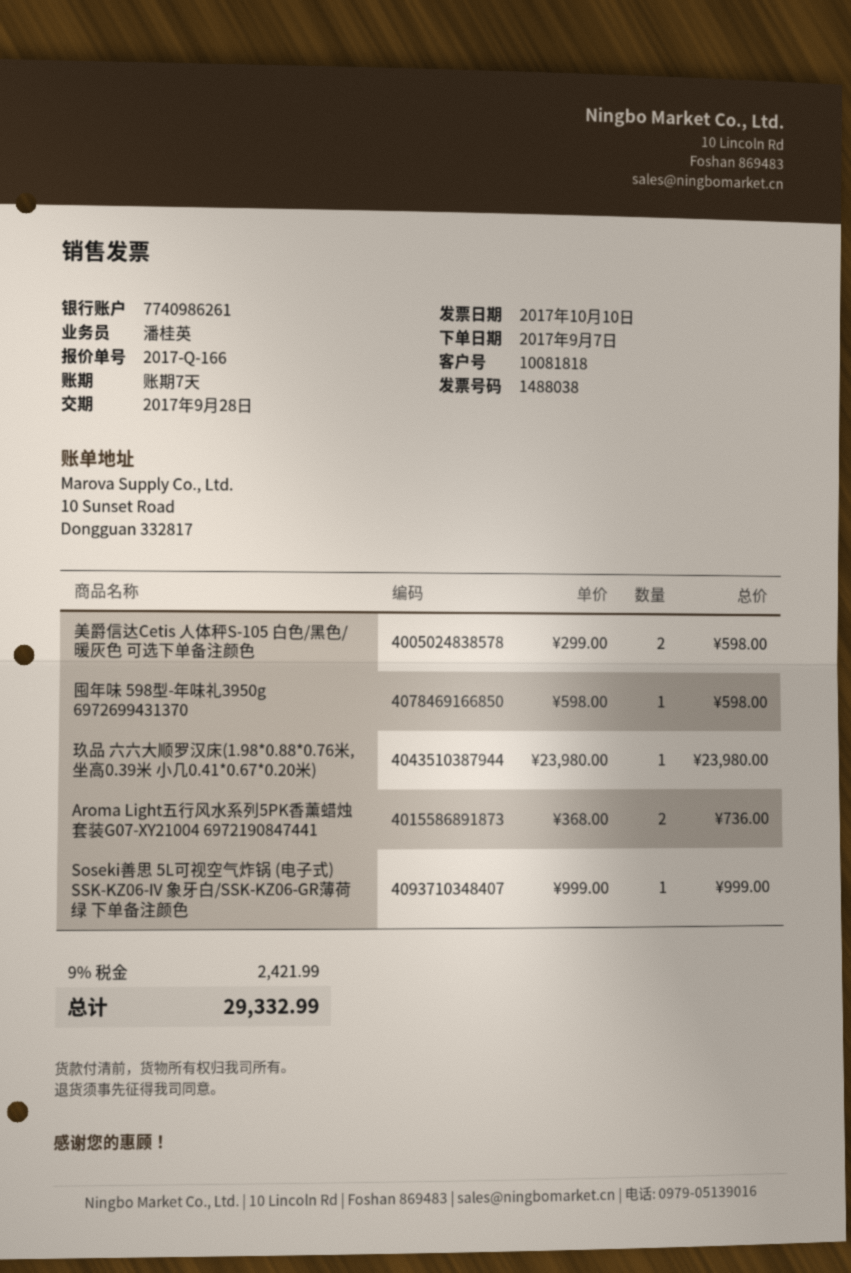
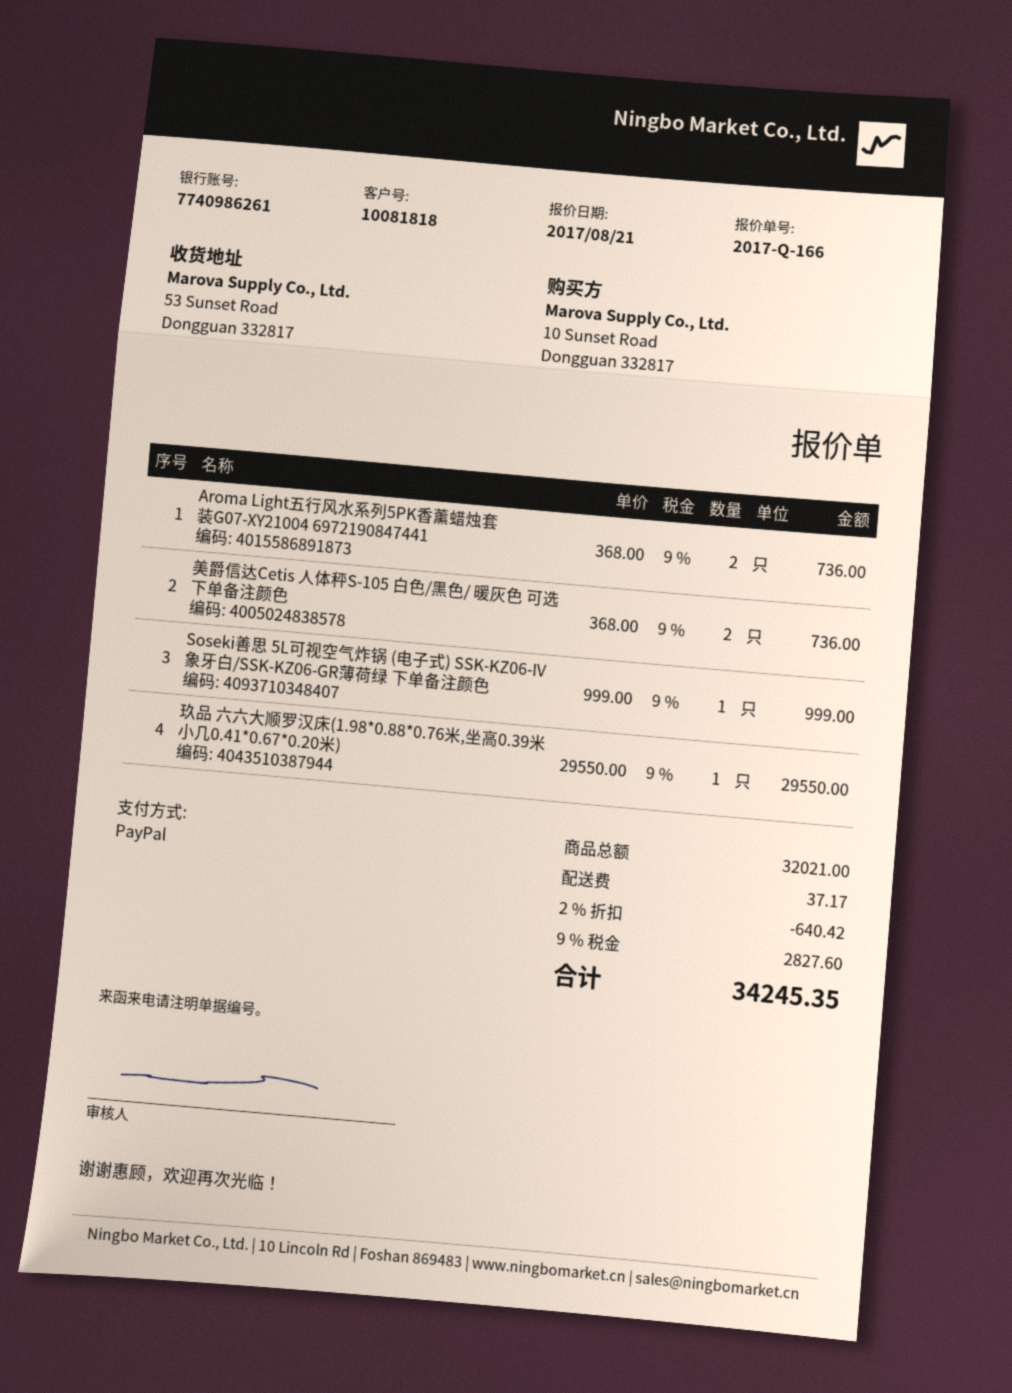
美爵信达Cetis 人体秤S-105 白色/黑色/ 暖灰色 可选下单备注颜色: 2 x 299.00 = 598.00 -> 2 x 368.00 = 736.00
囤年味 598型-年味礼3950g 6972699431370: 1 x 598.00 = 598.00 -> none
玖品 六六大顺罗汉床(1.98*0.88*0.76米,坐高0.39米 小几0.41*0.67*0.20米): 1 x 23980.00 = 23980.00 -> 1 x 29550.00 = 29550.00
discount: none -> 2% = 640.42
shipping: none -> 37.17
tax: 9% = 2421.99 -> 9% = 2827.60
total: 29332.99 -> 34245.35

